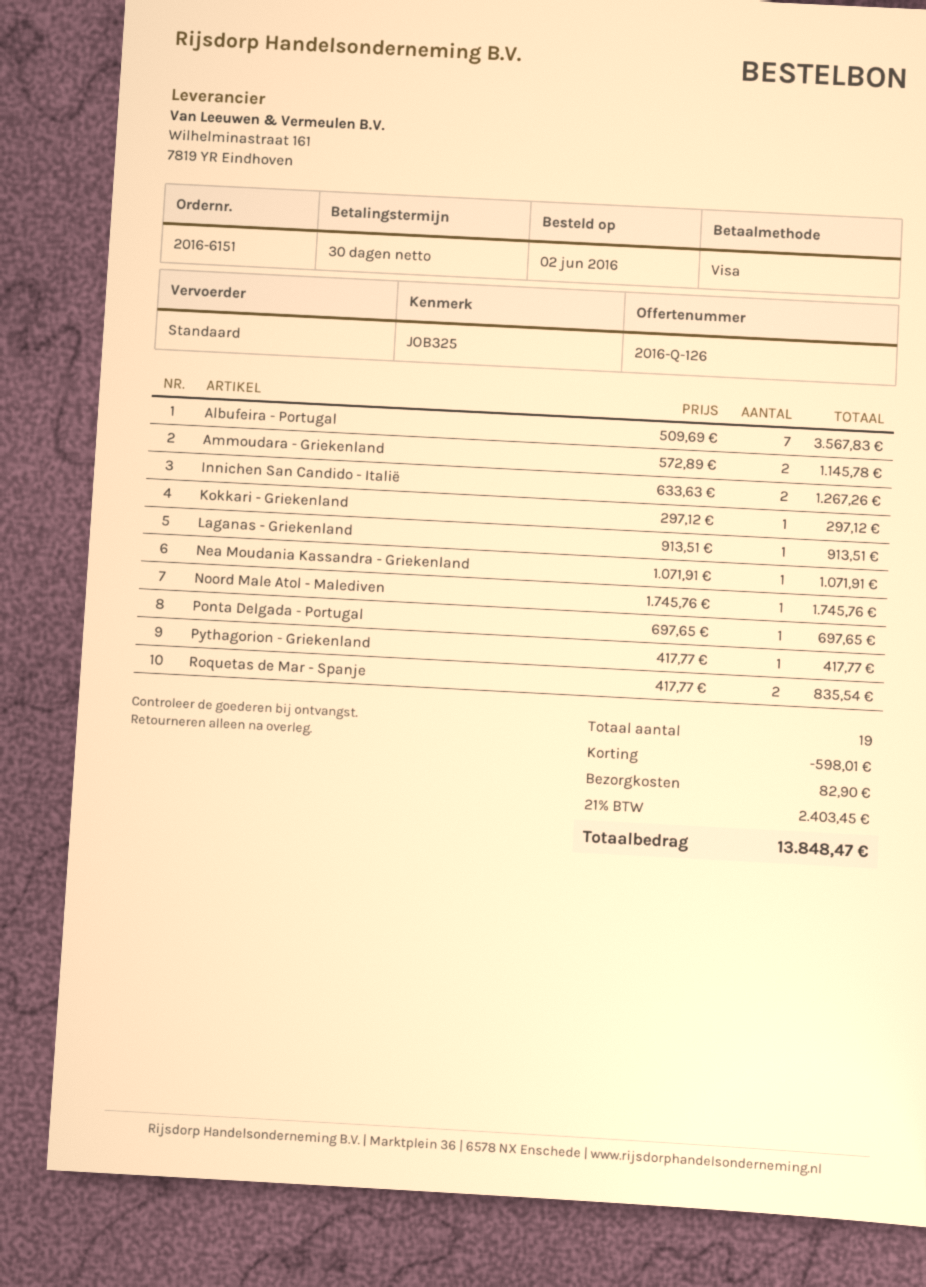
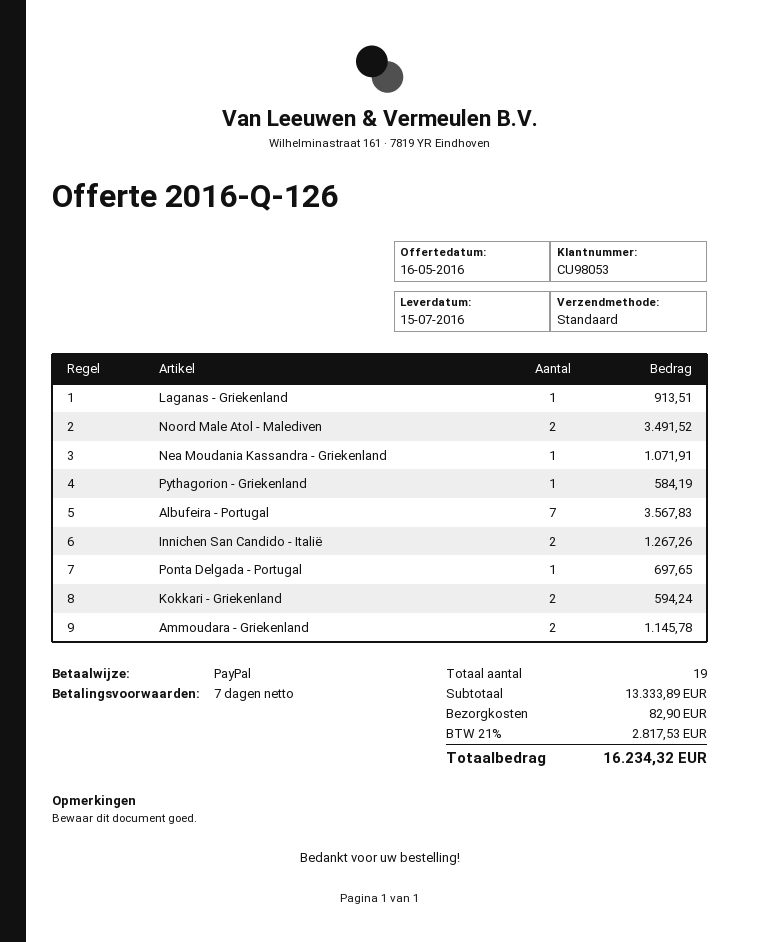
payment terms: 30 days -> 7 days
payment method: Visa -> PayPal
Kokkari - Griekenland: 1 for 297.12 -> 2 for 594.24
Noord Male Atol - Malediven: 1 for 1745.76 -> 2 for 3491.52
Pythagorion - Griekenland: 1 for 417.77 -> 1 for 584.19
Roquetas de Mar - Spanje: 2 for 835.54 -> none
discount: 598.01 -> none
tax: 21% = 2403.45 -> 21% = 2817.53
total: 13848.47 -> 16234.32

